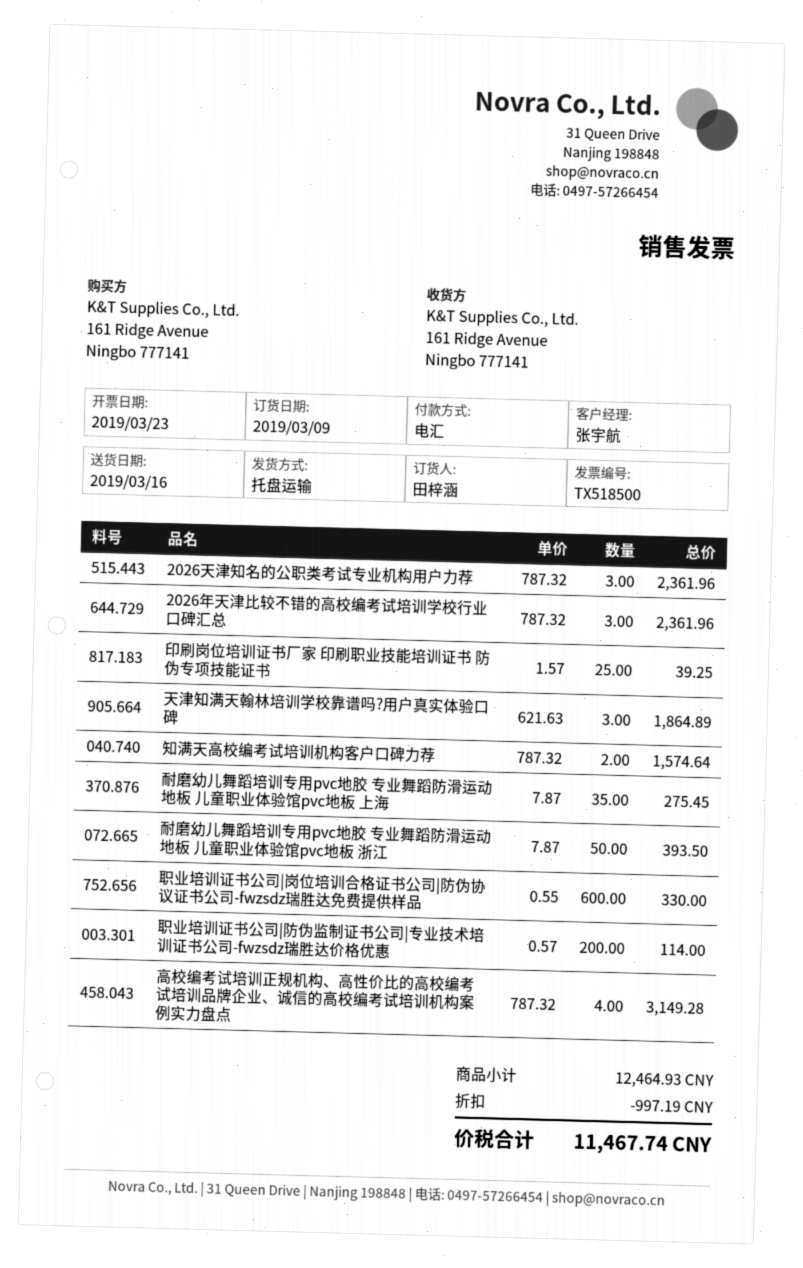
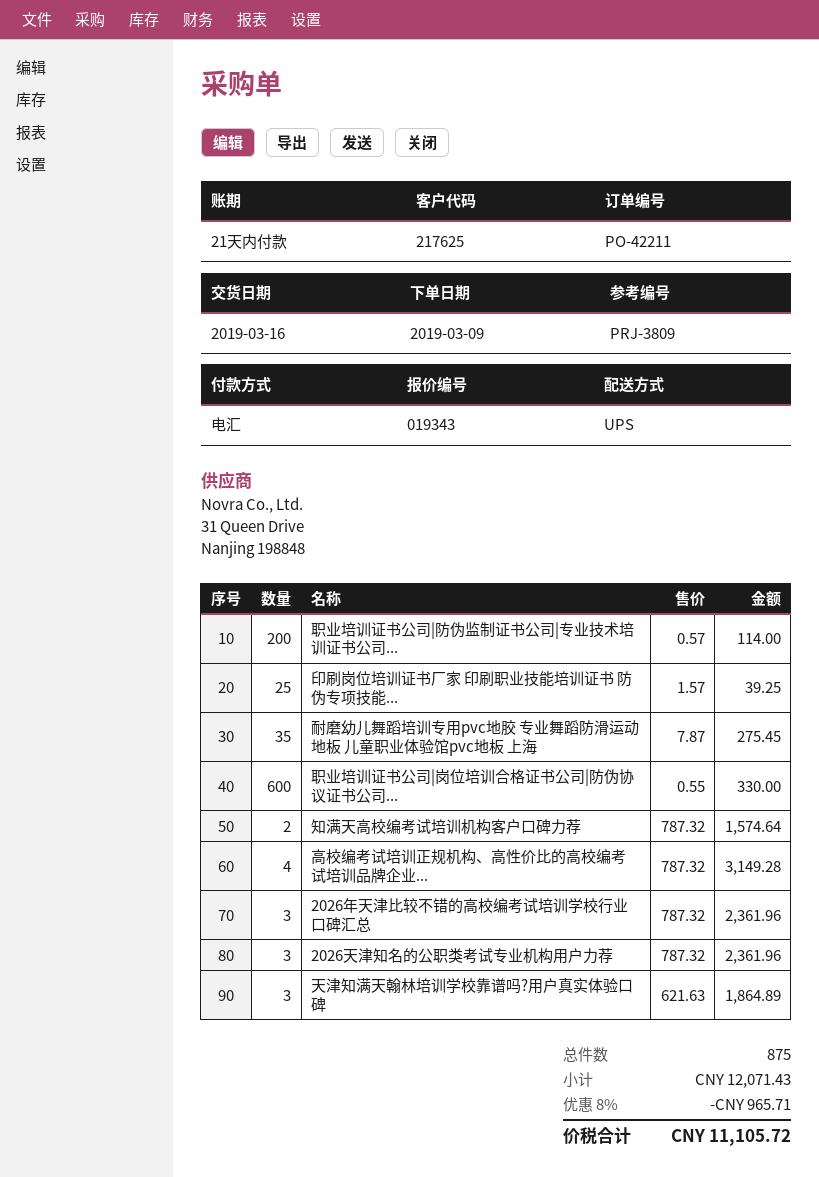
shipping method: pallet freight -> UPS
耐磨幼儿舞蹈培训专用pvc地胶 专业舞蹈防滑运动地板 儿童职业体验馆pvc地板 浙江: 50 x 7.87 = 393.50 -> none
subtotal: 12464.93 -> 12071.43
discount: 997.19 -> 965.71
total: 11467.74 -> 11105.72

